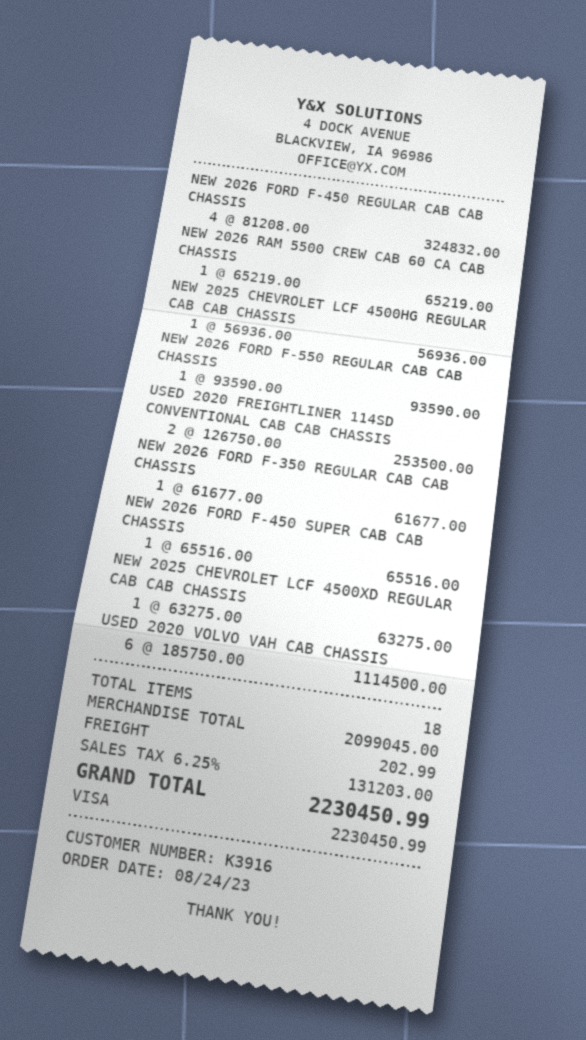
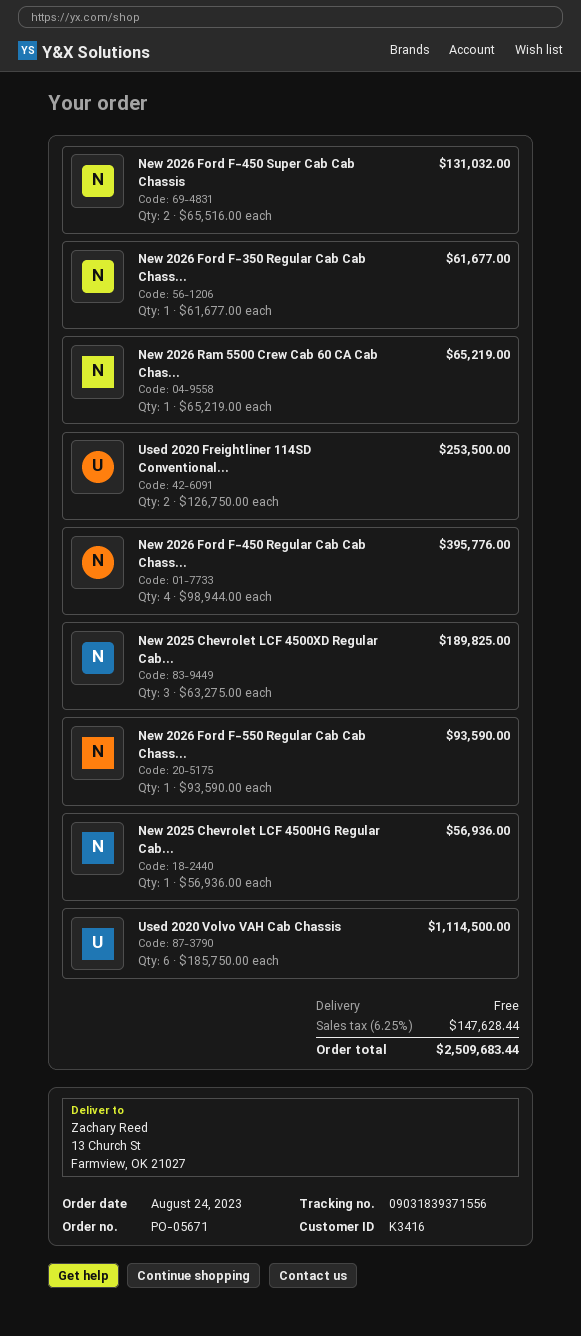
customer number: K3916 -> K3416
NEW 2026 FORD F-450 REGULAR CAB CAB CHASSIS: 4 x 81208.00 = 324832.00 -> 4 x 98944.00 = 395776.00
NEW 2026 FORD F-450 SUPER CAB CAB CHASSIS: 1 x 65516.00 = 65516.00 -> 2 x 65516.00 = 131032.00
NEW 2025 CHEVROLET LCF 4500XD REGULAR CAB CAB CHASSIS: 1 x 63275.00 = 63275.00 -> 3 x 63275.00 = 189825.00
shipping: 202.99 -> 0.00
tax: 6.25% = 131203.00 -> 6.25% = 147628.44
total: 2230450.99 -> 2509683.44

